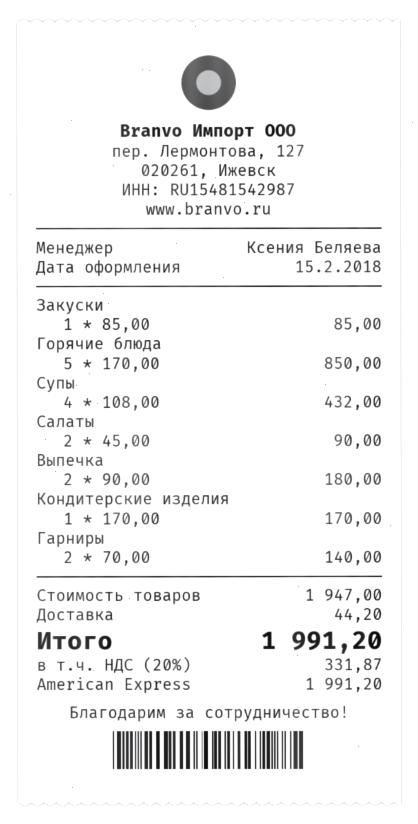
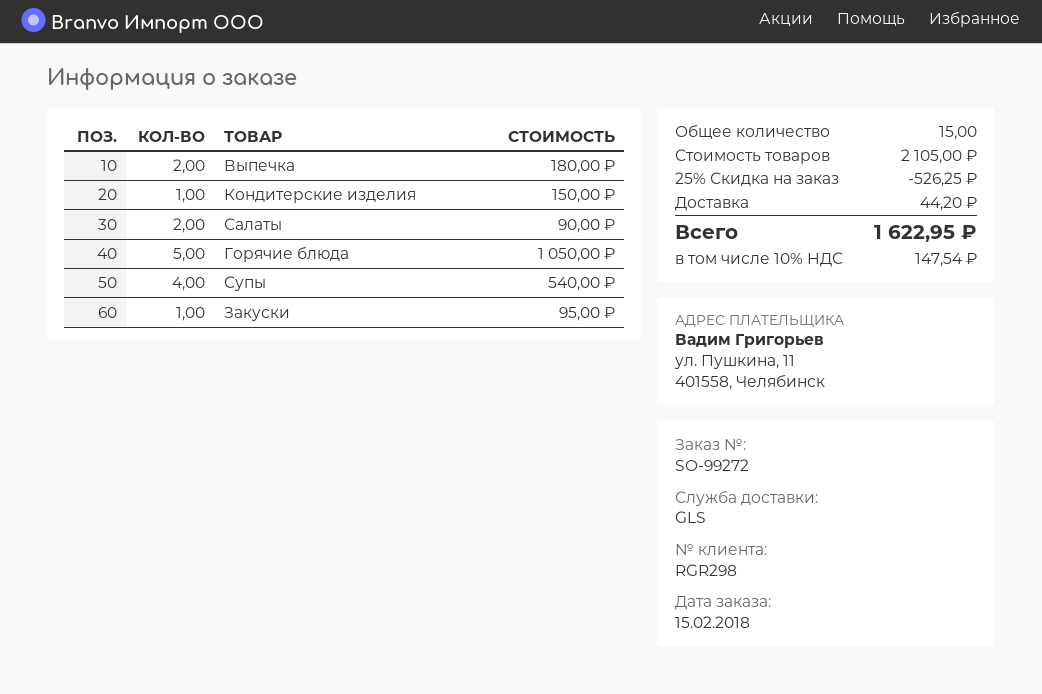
Закуски: 1 for 85.00 -> 1 for 95.00
Горячие блюда: 5 for 850.00 -> 5 for 1050.00
Супы: 4 for 432.00 -> 4 for 540.00
Кондитерские изделия: 1 for 170.00 -> 1 for 150.00
Гарниры: 2 for 140.00 -> none
subtotal: 1947.00 -> 2105.00
discount: none -> 25% = 526.25
tax: 20% = 331.87 -> 10% = 147.54
total: 1991.20 -> 1622.95

